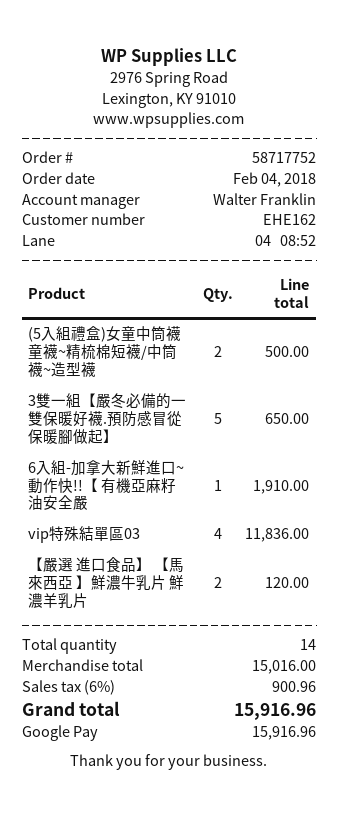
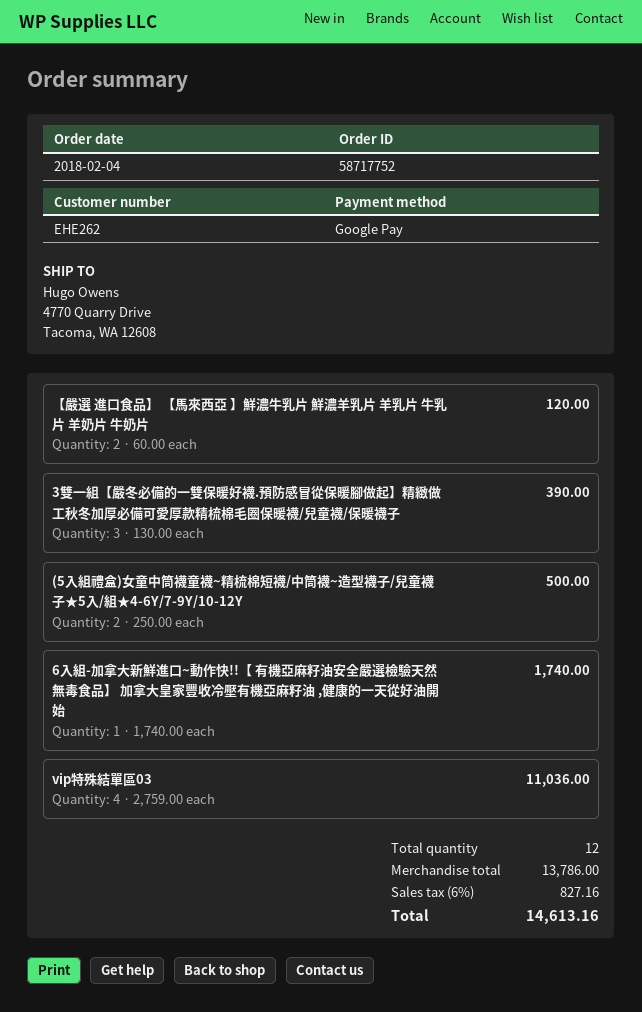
customer number: EHE162 -> EHE262
3雙一組【嚴冬必備的一雙保暖好襪.預防感冒從保暖腳做起】: 5 for 650.00 -> 3 for 390.00
6入組-加拿大新鮮進口~動作快!!【 有機亞麻籽油安全嚴: 1 for 1910.00 -> 1 for 1740.00
vip特殊結單區03: 4 for 11836.00 -> 4 for 11036.00
total quantity: 14 -> 12
subtotal: 15016.00 -> 13786.00
tax: 6% = 900.96 -> 6% = 827.16
total: 15916.96 -> 14613.16

